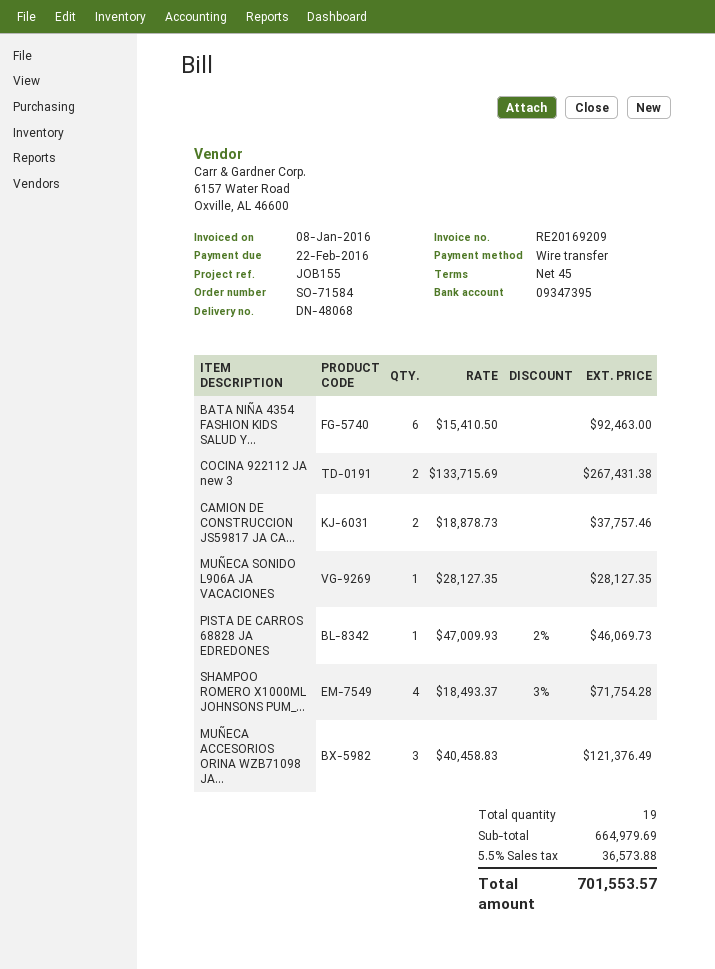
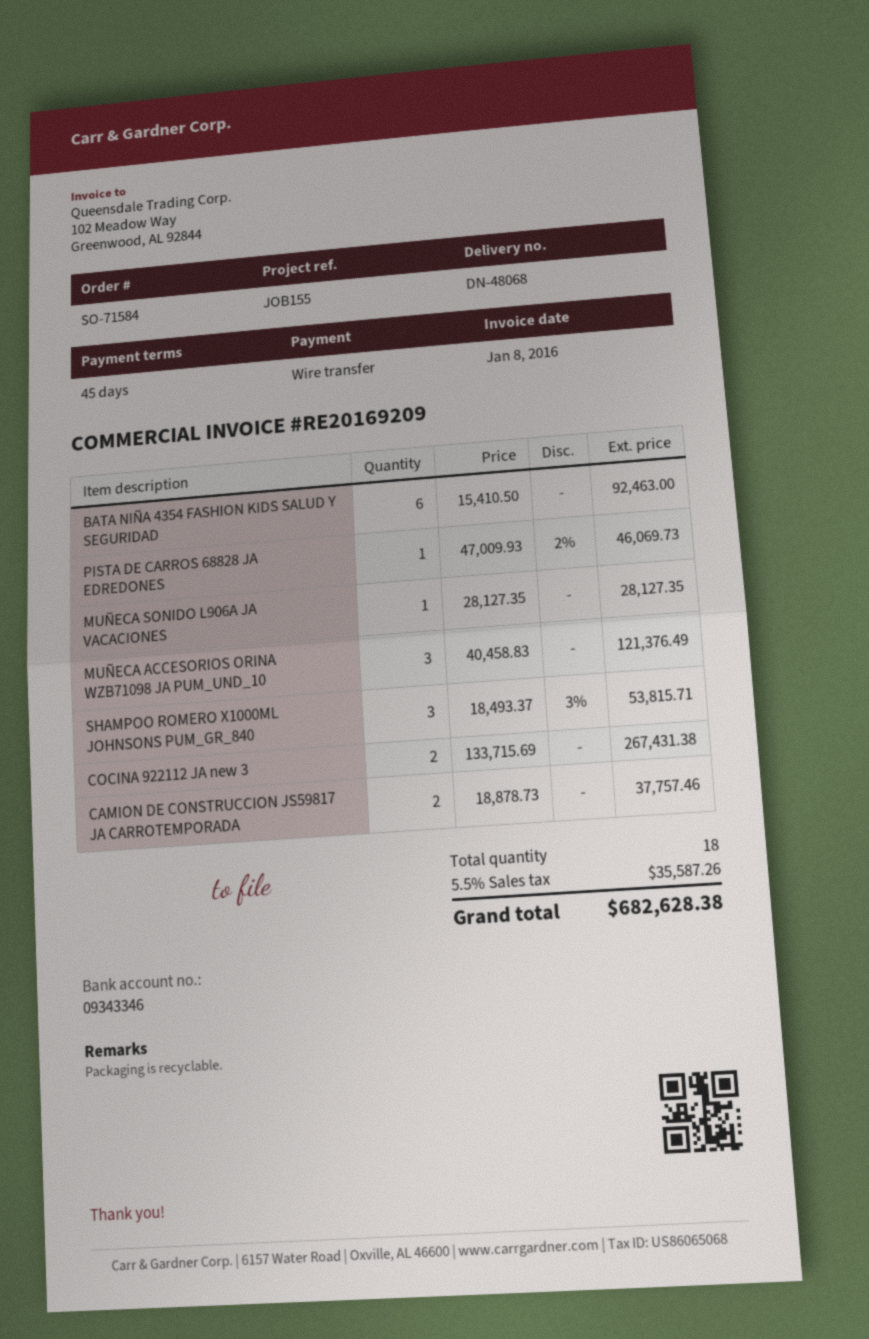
bank account: 09347395 -> 09343346
SHAMPOO ROMERO X1000ML JOHNSONS PUM_...: 4 x 18493.37 - 3% = 71754.28 -> 3 x 18493.37 - 3% = 53815.71
total quantity: 19 -> 18
tax: 5.5% = 36573.88 -> 5.5% = 35587.26
total: 701553.57 -> 682628.38

